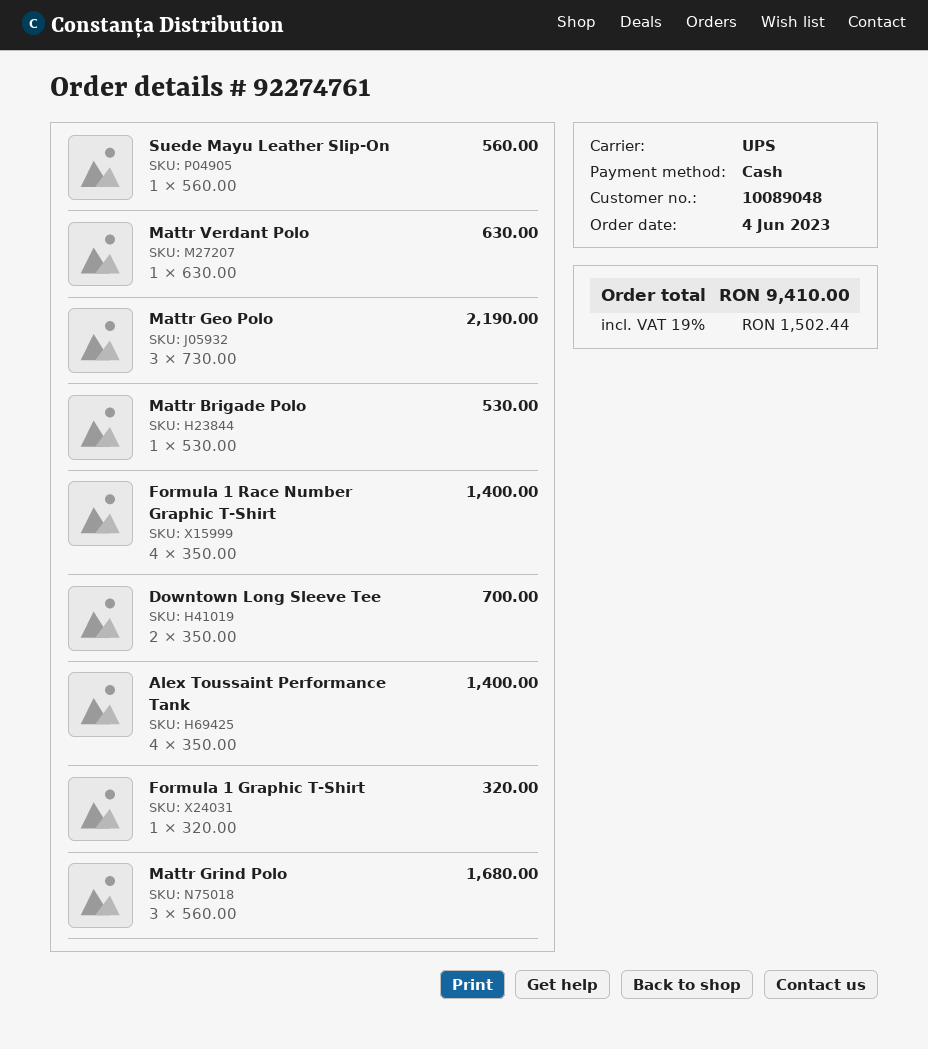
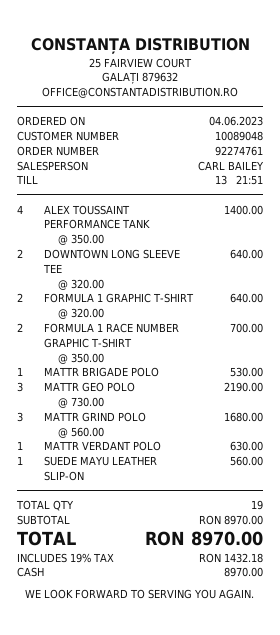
Formula 1 Race Number Graphic T-Shirt: 4 x 350.00 = 1400.00 -> 2 x 350.00 = 700.00
Downtown Long Sleeve Tee: 2 x 350.00 = 700.00 -> 2 x 320.00 = 640.00
Formula 1 Graphic T-Shirt: 1 x 320.00 = 320.00 -> 2 x 320.00 = 640.00
tax: 19% = 1502.44 -> 19% = 1432.18
total: 9410.00 -> 8970.00

